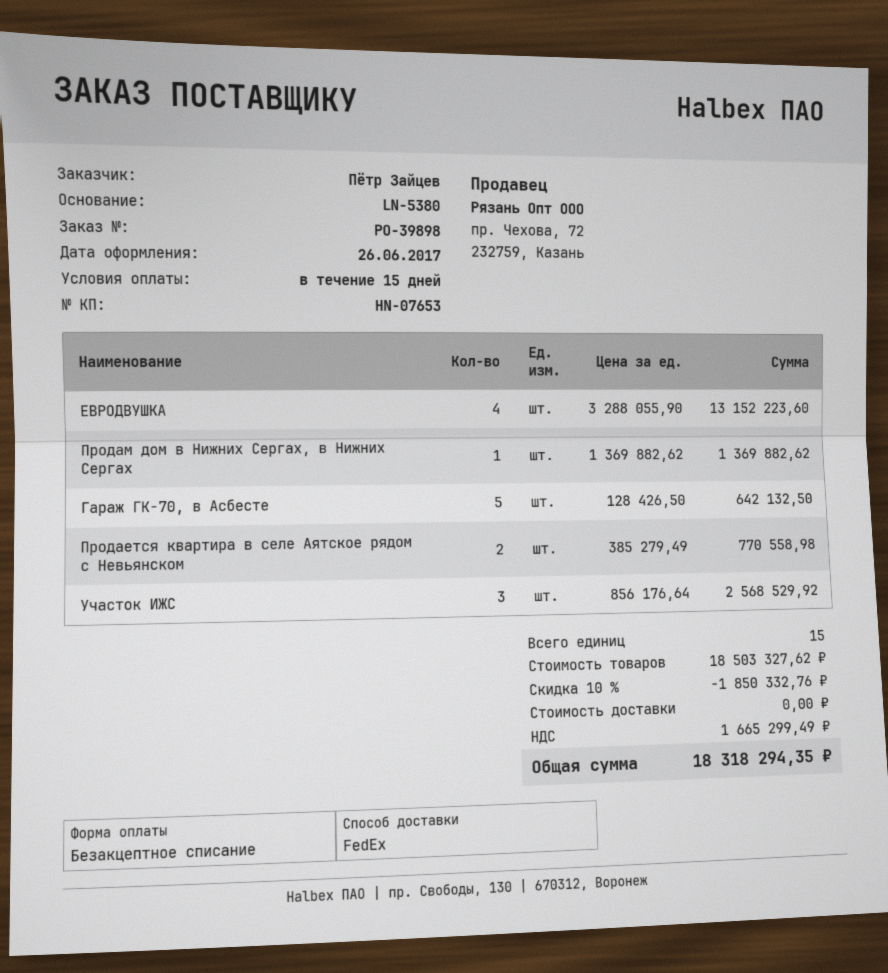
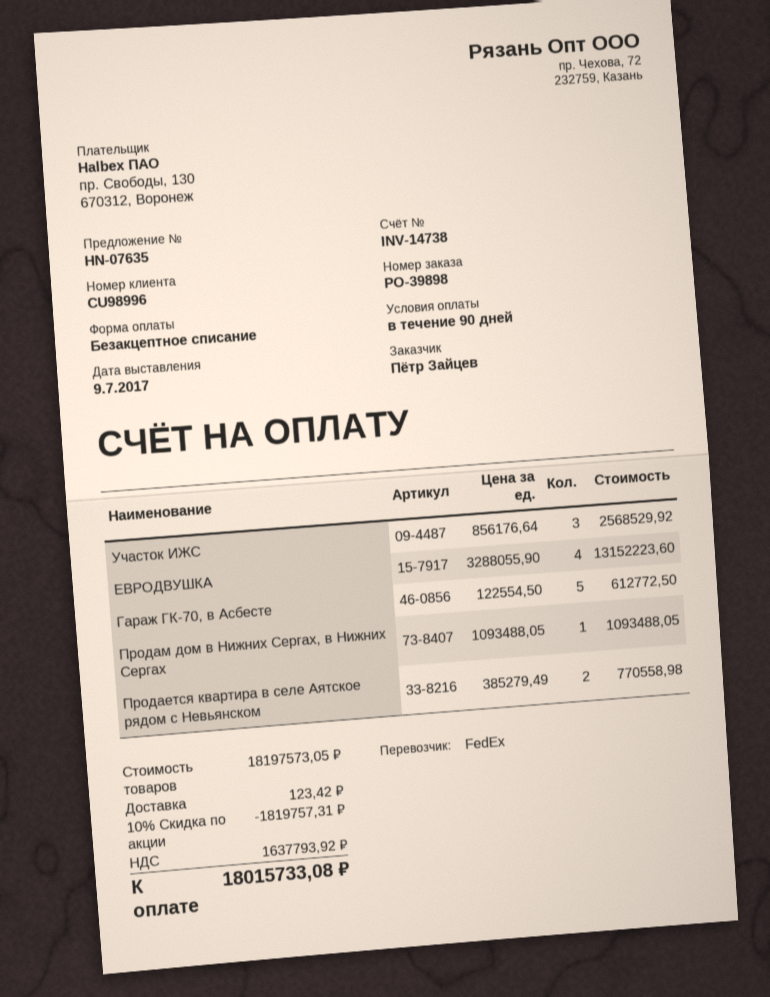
quote number: HN-07653 -> HN-07635
payment terms: 15 days -> 90 days
Продам дом в Нижних Сергах, в Нижних Сергах: 1 x 1369882.62 = 1369882.62 -> 1 x 1093488.05 = 1093488.05
Гараж ГК-70, в Асбесте: 5 x 128426.50 = 642132.50 -> 5 x 122554.50 = 612772.50
subtotal: 18503327.62 -> 18197573.05
discount: 10% = 1850332.76 -> 10% = 1819757.31
shipping: 0.00 -> 123.42
tax: 1665299.49 -> 1637793.92
total: 18318294.35 -> 18015733.08

